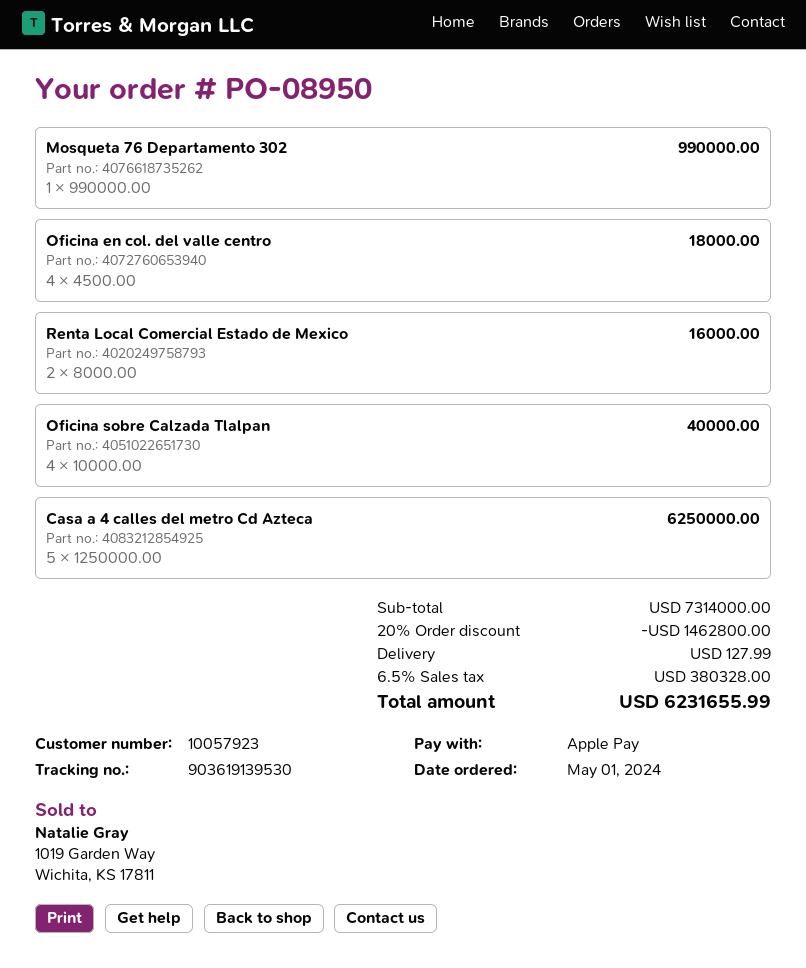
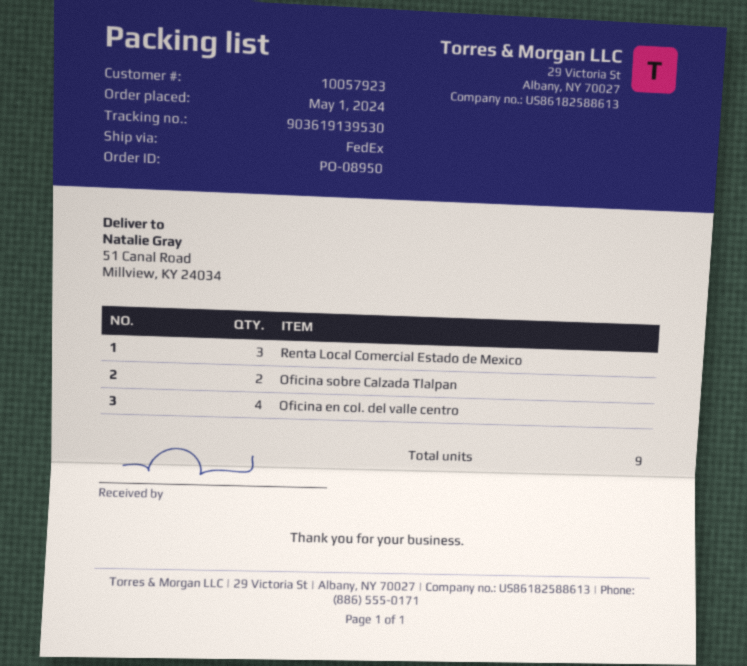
Mosqueta 76 Departamento 302: 1 -> none
Renta Local Comercial Estado de Mexico: 2 -> 3
Oficina sobre Calzada Tlalpan: 4 -> 2
Casa a 4 calles del metro Cd Azteca: 5 -> none

